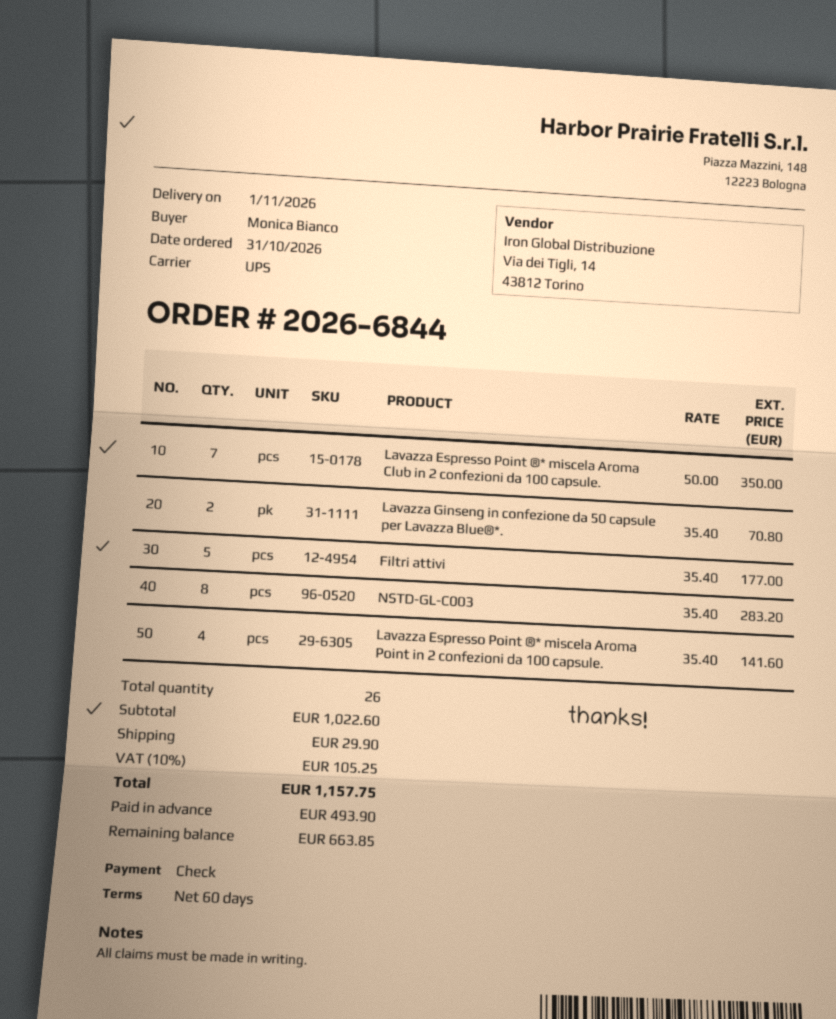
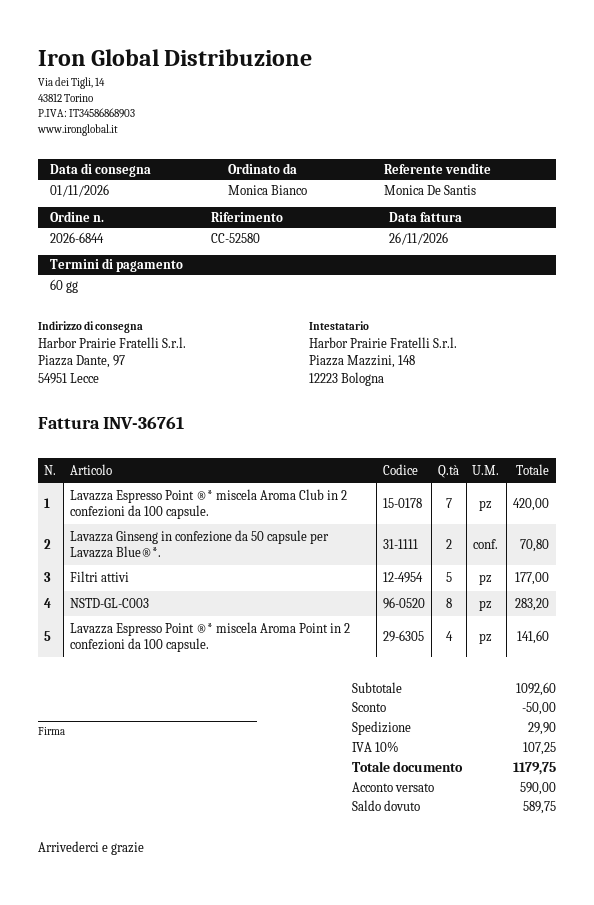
Lavazza Espresso Point ®* miscela Aroma Club in 2 confezioni da 100 capsule.: 7 for 350.00 -> 7 for 420.00
subtotal: 1022.60 -> 1092.60
discount: none -> 50.00
tax: 10% = 105.25 -> 10% = 107.25
total: 1157.75 -> 1179.75
deposit: 493.90 -> 590.00
balance: 663.85 -> 589.75

